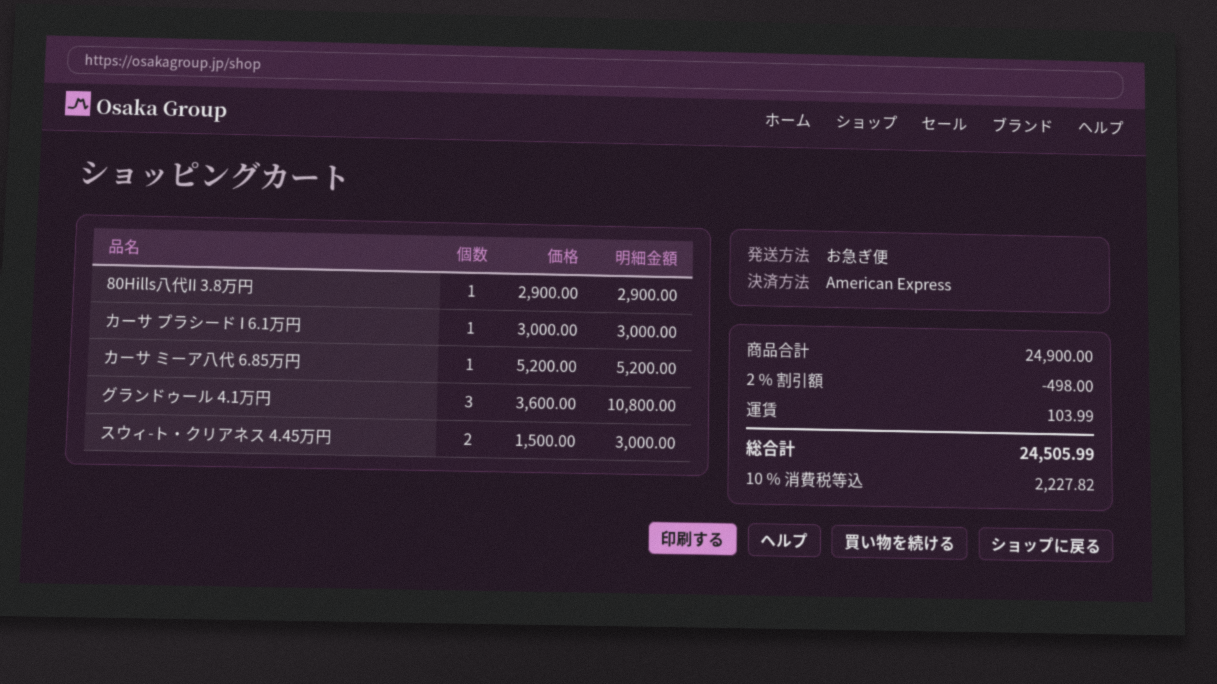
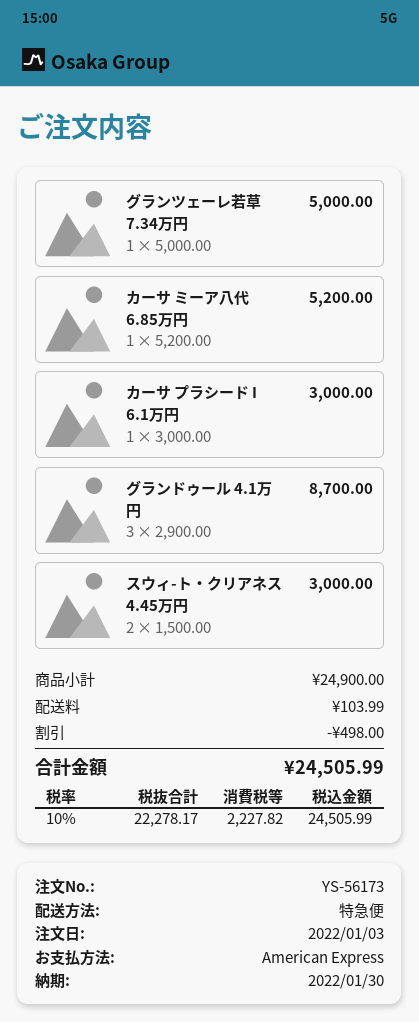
80Hills八代II 3.8万円: 1 x 2900.00 = 2900.00 -> none
グランドゥール 4.1万円: 3 x 3600.00 = 10800.00 -> 3 x 2900.00 = 8700.00
グランツェーレ若草 7.34万円: none -> 1 x 5000.00 = 5000.00

